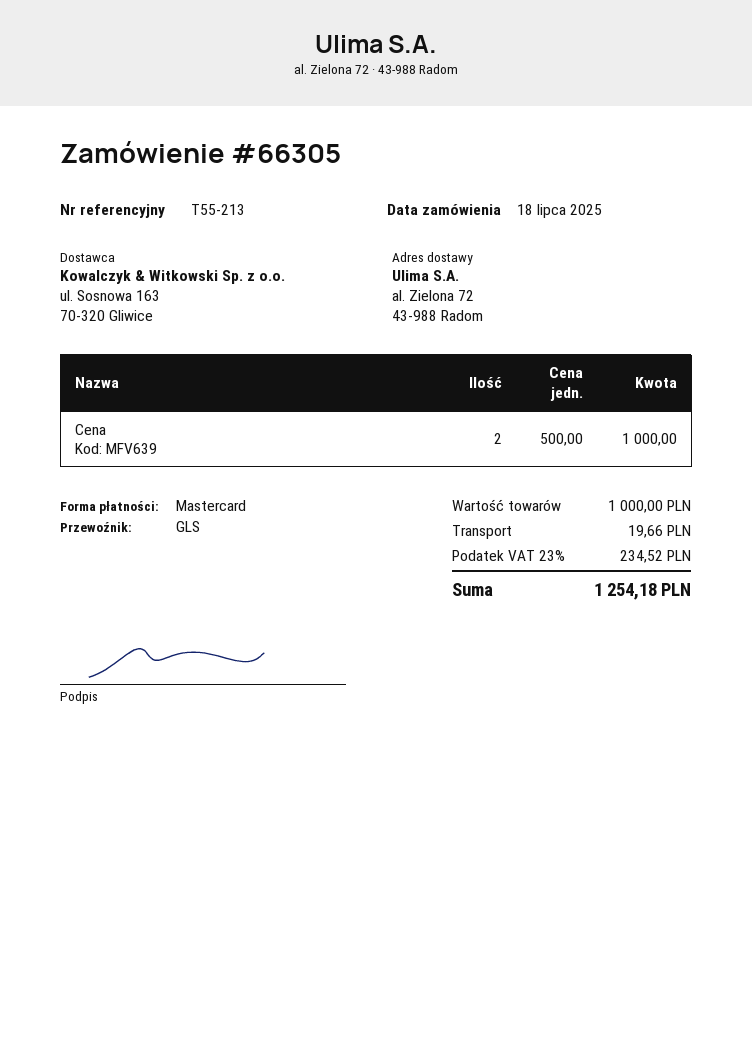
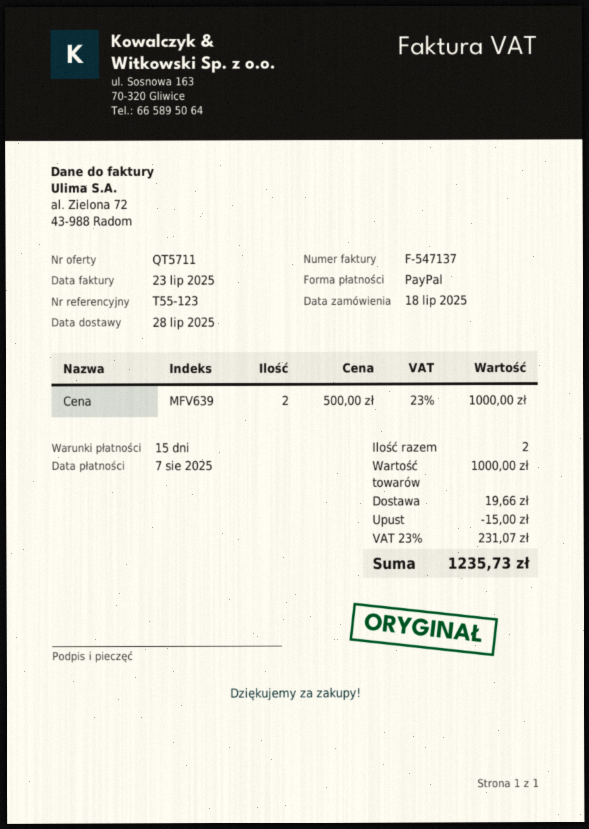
reference: T55-213 -> T55-123
payment method: Mastercard -> PayPal
discount: none -> 15.00
tax: 23% = 234.52 -> 23% = 231.07
total: 1254.18 -> 1235.73

